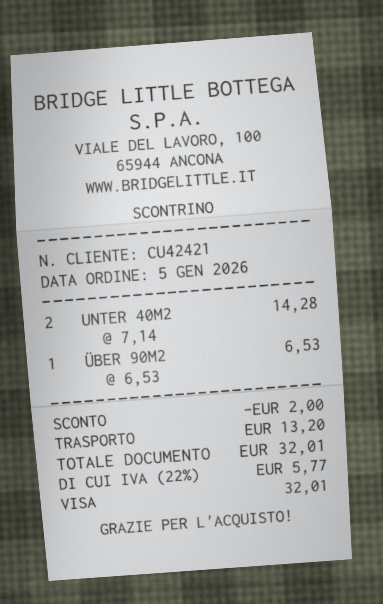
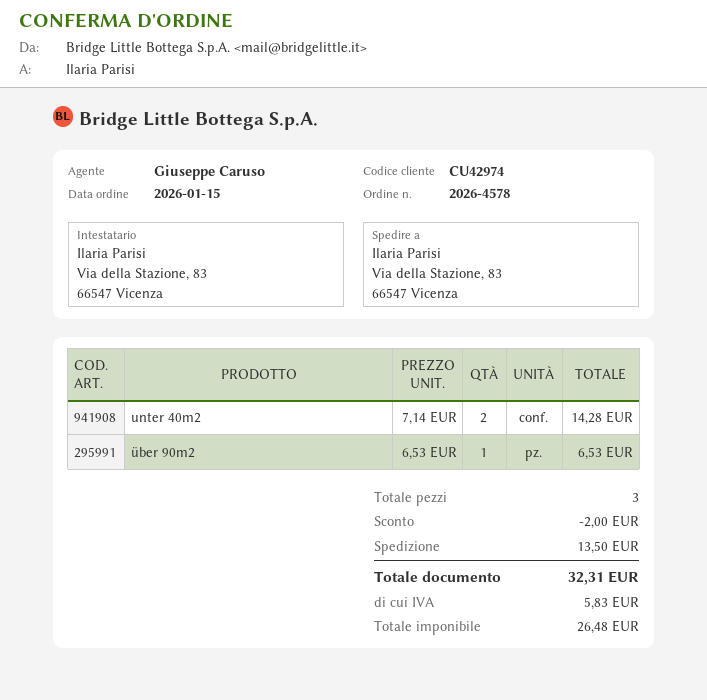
order date: 2026-01-05 -> 2026-01-15
customer number: CU42421 -> CU42974
shipping: 13.20 -> 13.50
tax: 5.77 -> 5.83
total: 32.01 -> 32.31

